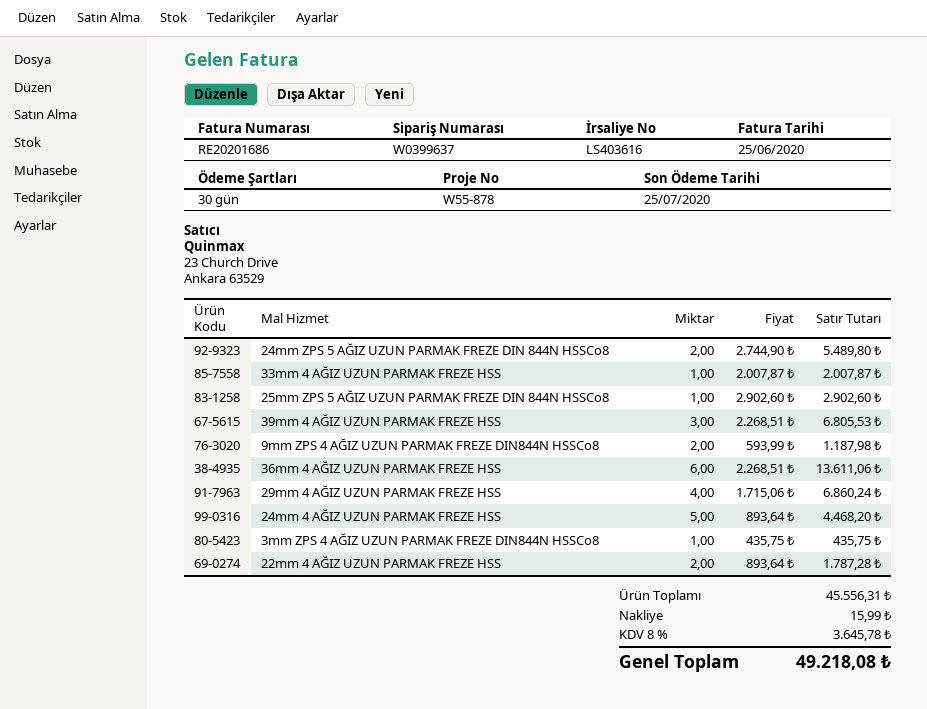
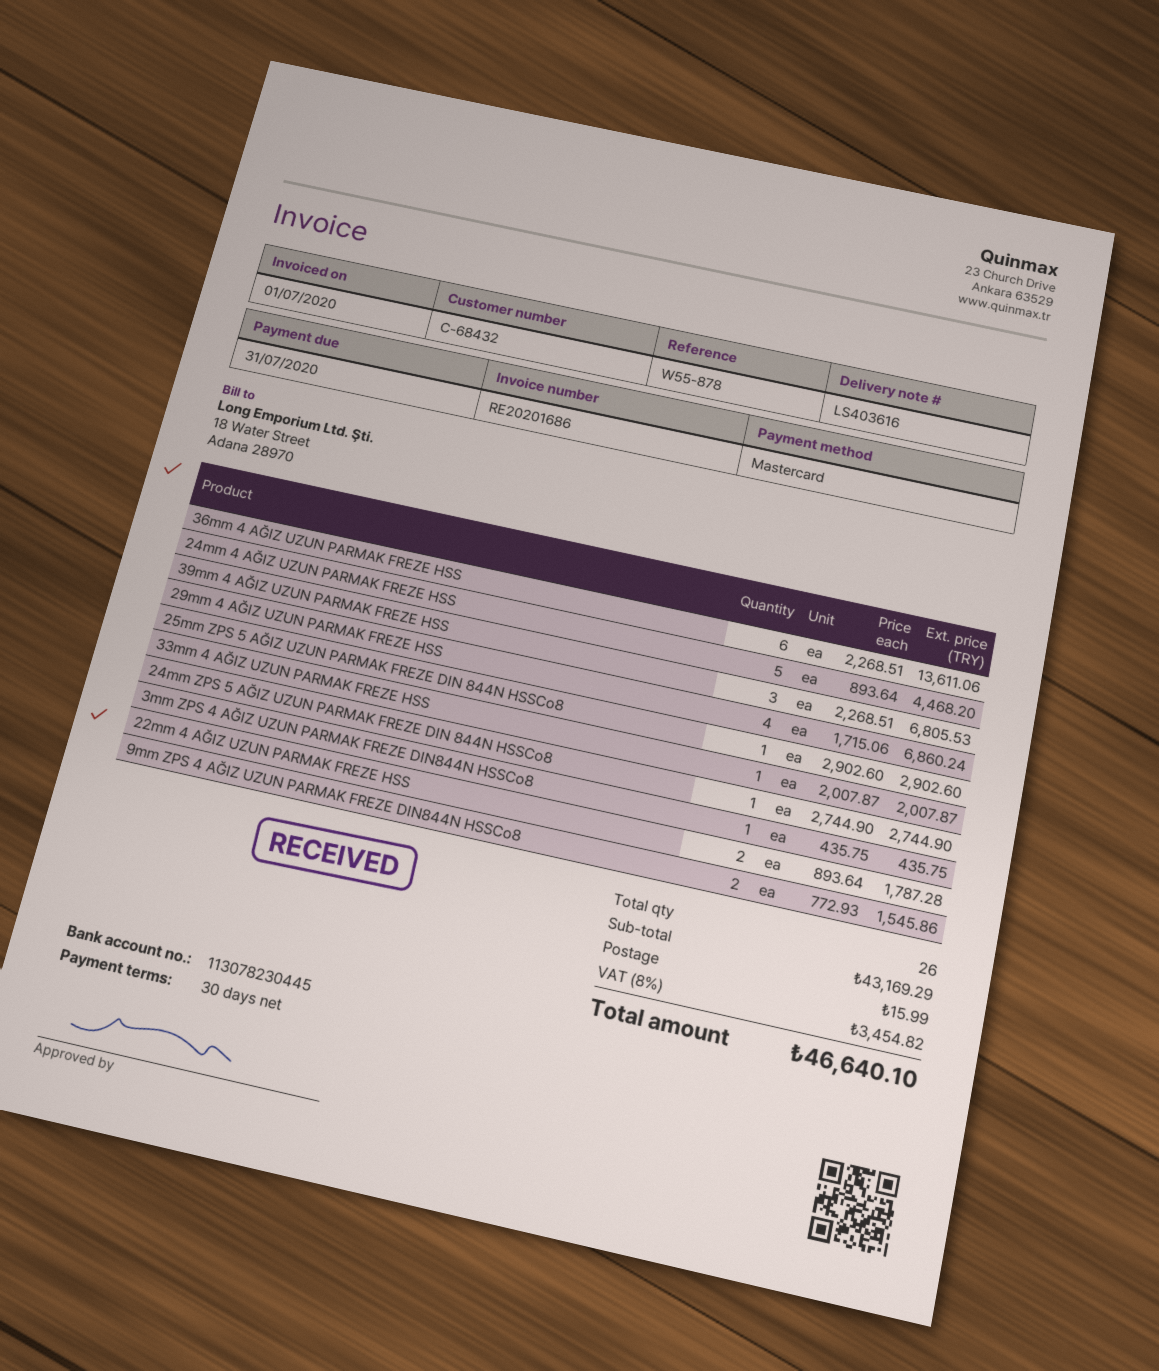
invoice date: 2020-06-25 -> 2020-07-01
due date: 2020-07-25 -> 2020-07-31
24mm ZPS 5 AĞIZ UZUN PARMAK FREZE DIN 844N HSSCo8: 2 x 2744.90 = 5489.80 -> 1 x 2744.90 = 2744.90
9mm ZPS 4 AĞIZ UZUN PARMAK FREZE DIN844N HSSCo8: 2 x 593.99 = 1187.98 -> 2 x 772.93 = 1545.86
subtotal: 45556.31 -> 43169.29
tax: 8% = 3645.78 -> 8% = 3454.82
total: 49218.08 -> 46640.10

